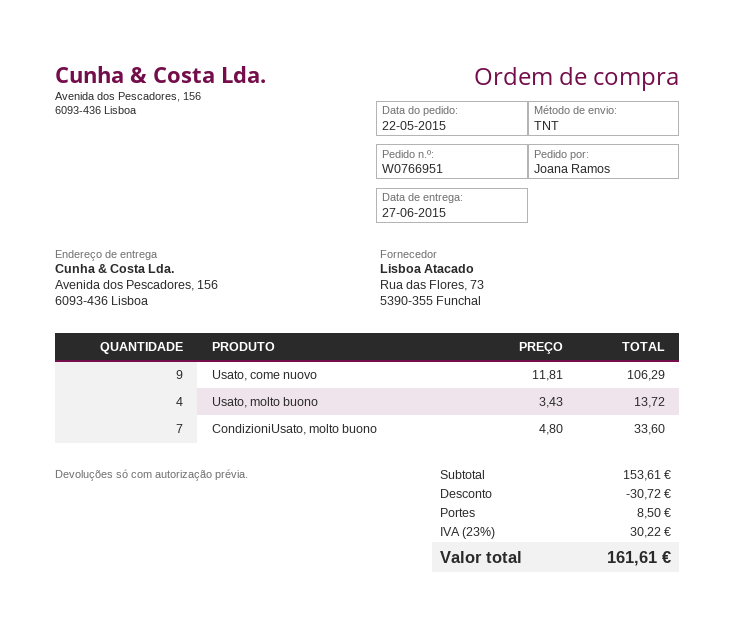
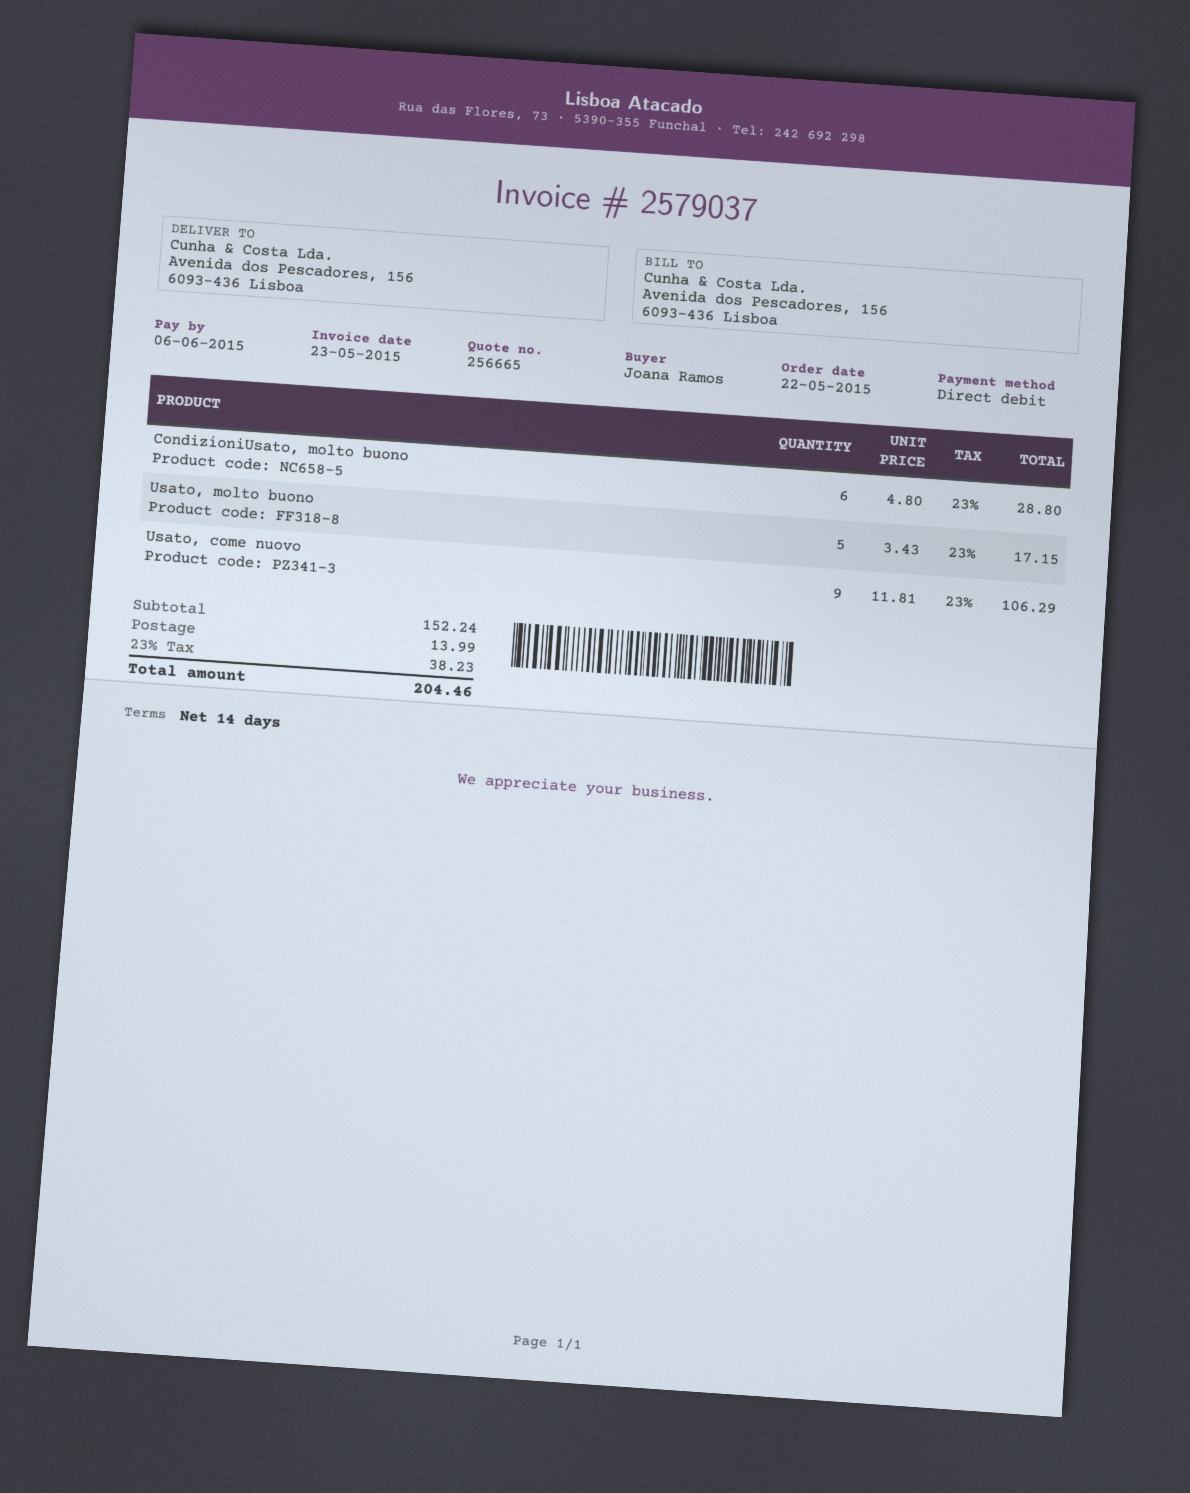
Usato, molto buono: 4 x 3.43 = 13.72 -> 5 x 3.43 = 17.15
CondizioniUsato, molto buono: 7 x 4.80 = 33.60 -> 6 x 4.80 = 28.80
subtotal: 153.61 -> 152.24
discount: 30.72 -> none
shipping: 8.50 -> 13.99
tax: 23% = 30.22 -> 23% = 38.23
total: 161.61 -> 204.46

